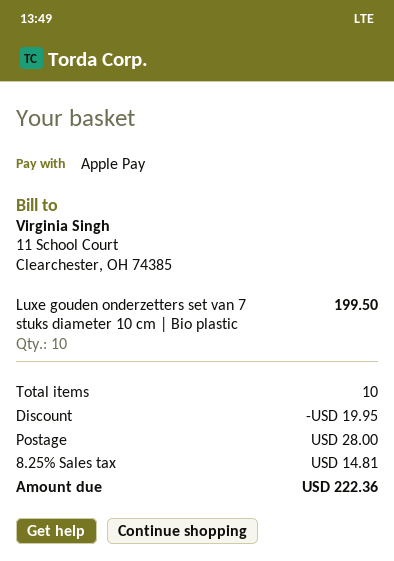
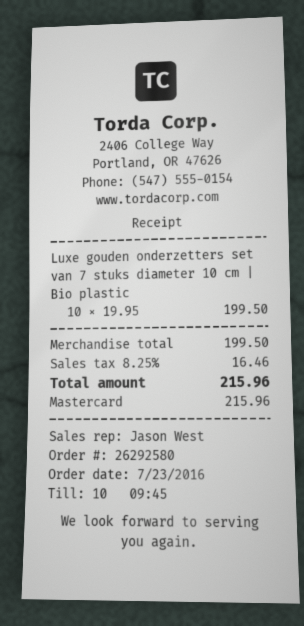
payment method: Apple Pay -> Mastercard
discount: 19.95 -> none
shipping: 28.00 -> none
tax: 8.25% = 14.81 -> 8.25% = 16.46
total: 222.36 -> 215.96

